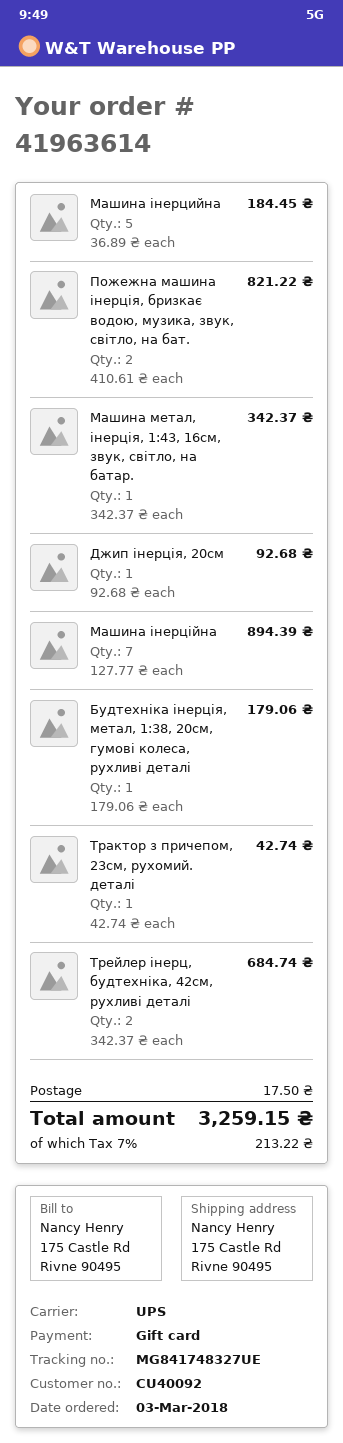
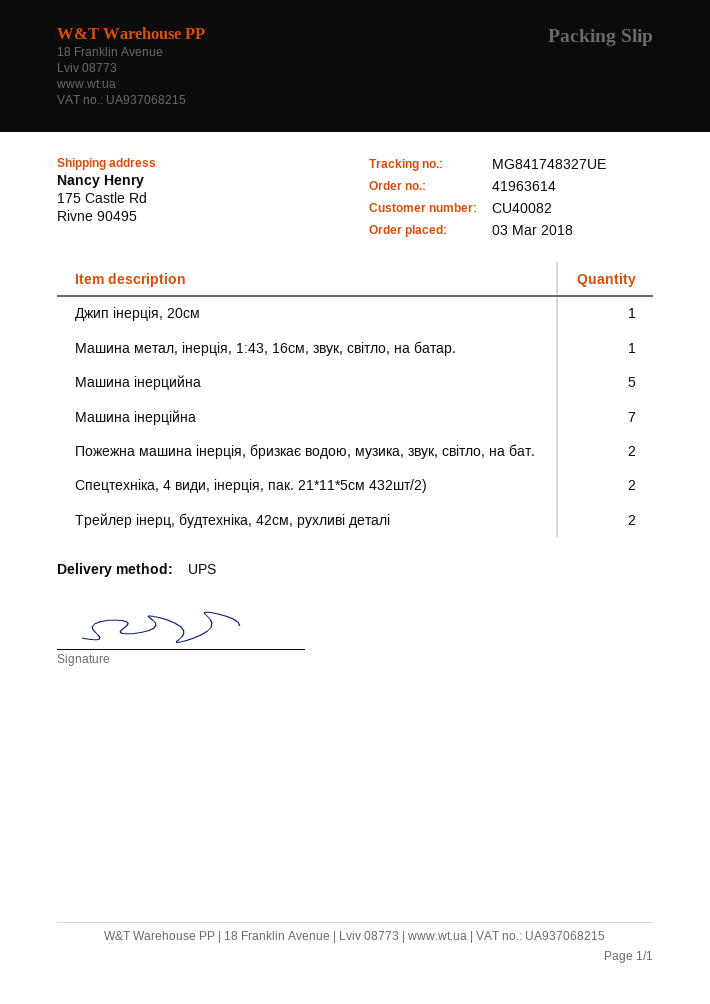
customer number: CU40092 -> CU40082
Будтехніка інерція, метал, 1:38, 20см, гумові колеса, рухливі деталі: 1 -> none
Трактор з причепом, 23см, рухомий. деталі: 1 -> none
Спецтехніка, 4 види, інерція, пак. 21*11*5см 432шт/2): none -> 2

